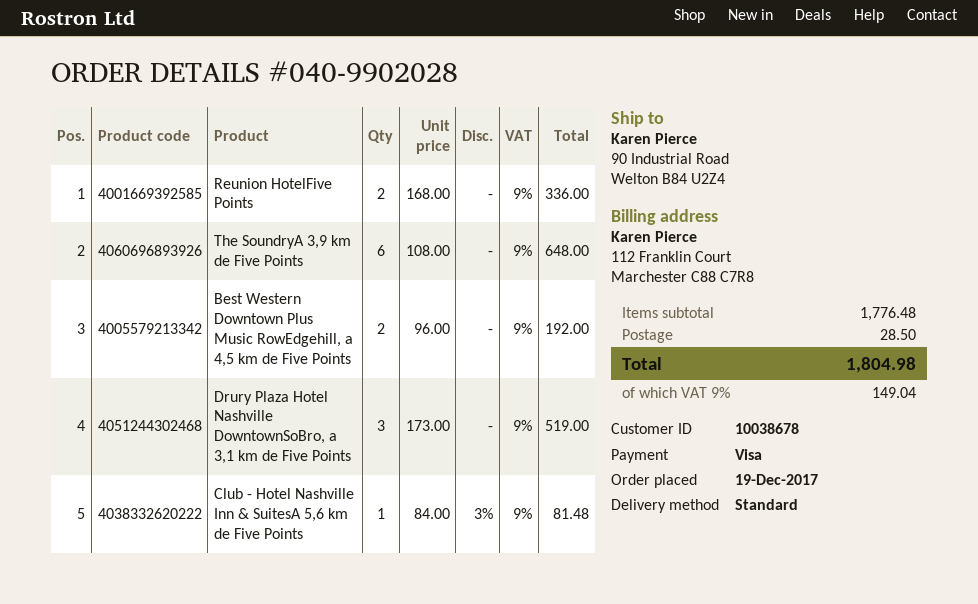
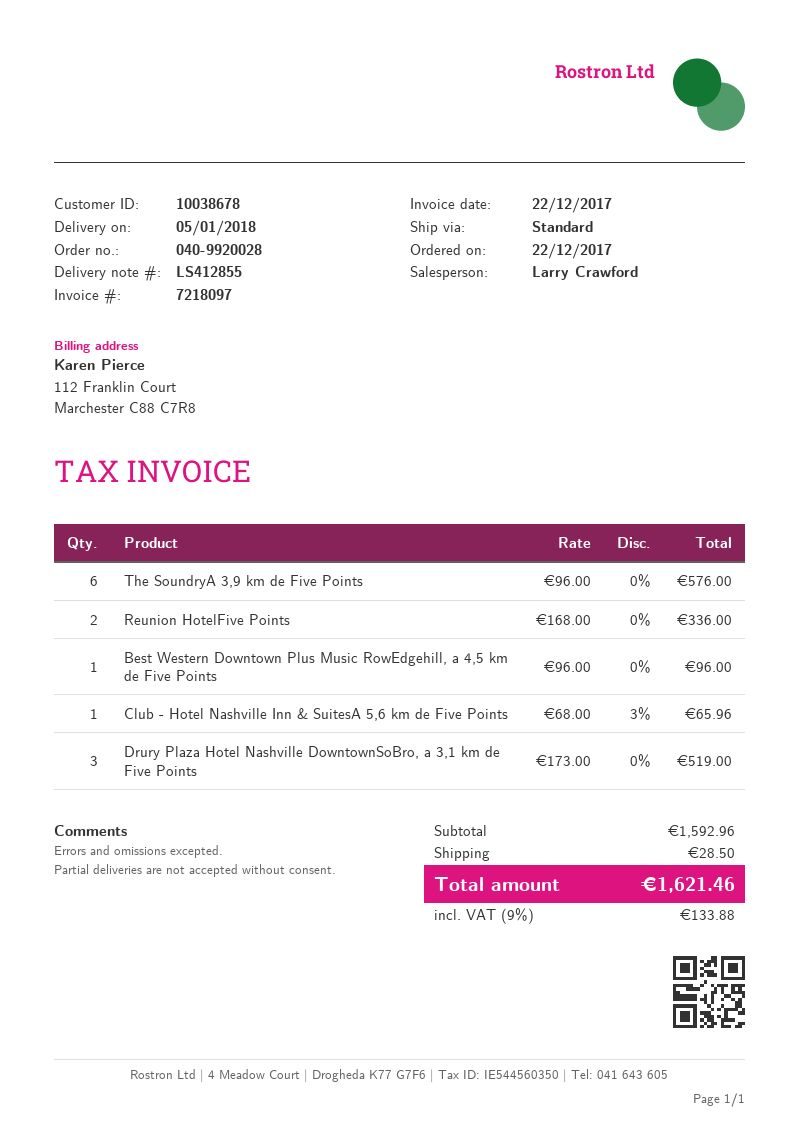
order number: 040-9902028 -> 040-9920028
order date: 2017-12-19 -> 2017-12-22
The SoundryA 3,9 km de Five Points: 6 x 108.00 = 648.00 -> 6 x 96.00 = 576.00
Best Western Downtown Plus Music RowEdgehill, a 4,5 km de Five Points: 2 x 96.00 = 192.00 -> 1 x 96.00 = 96.00
Club - Hotel Nashville Inn & SuitesA 5,6 km de Five Points: 1 x 84.00 - 3% = 81.48 -> 1 x 68.00 - 3% = 65.96
subtotal: 1776.48 -> 1592.96
tax: 9% = 149.04 -> 9% = 133.88
total: 1804.98 -> 1621.46

